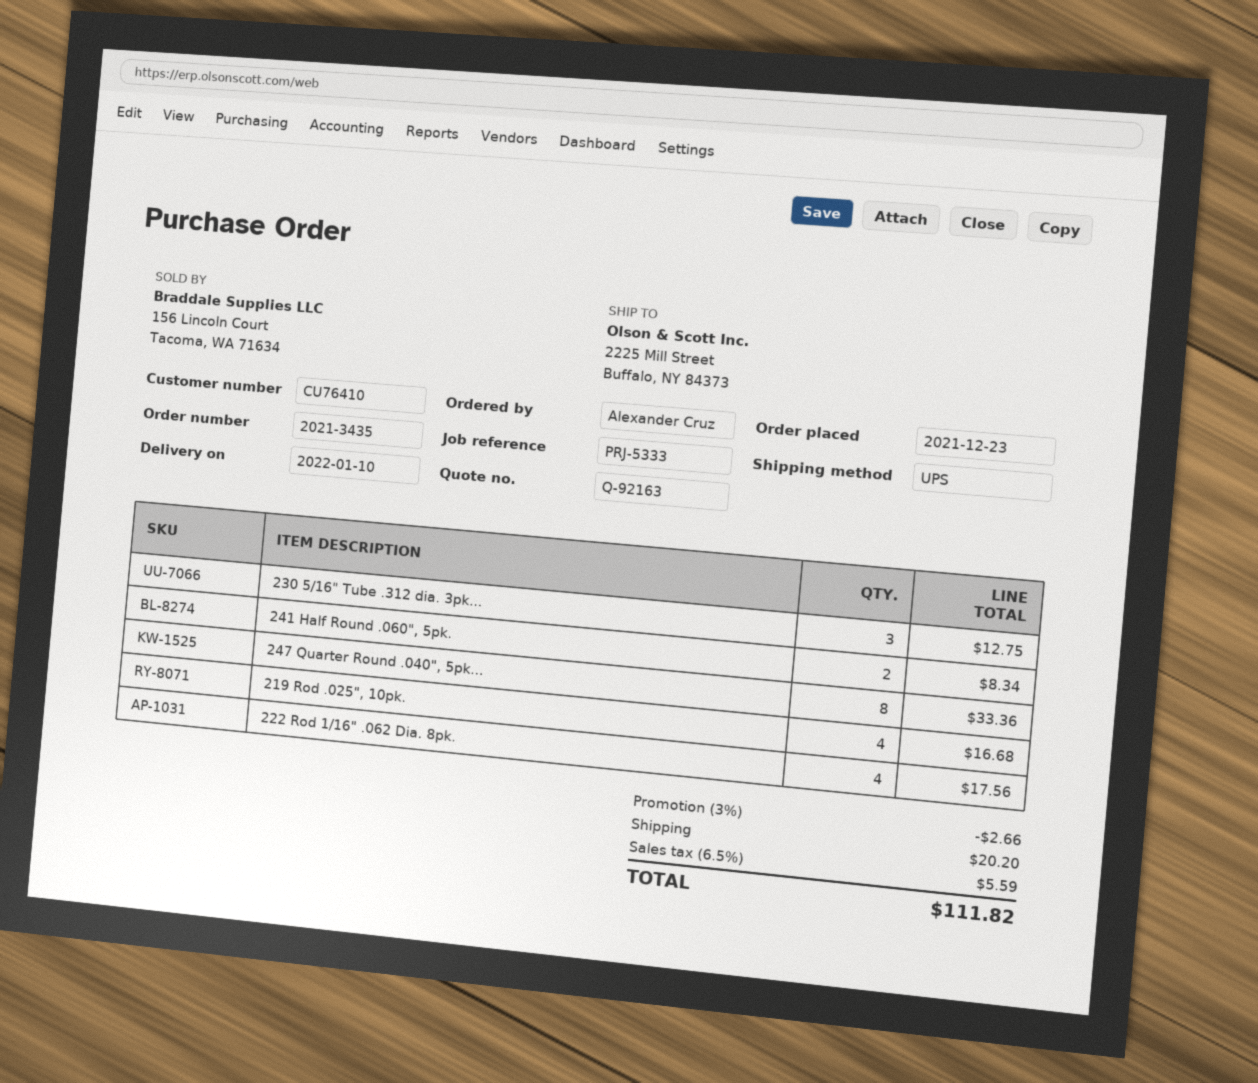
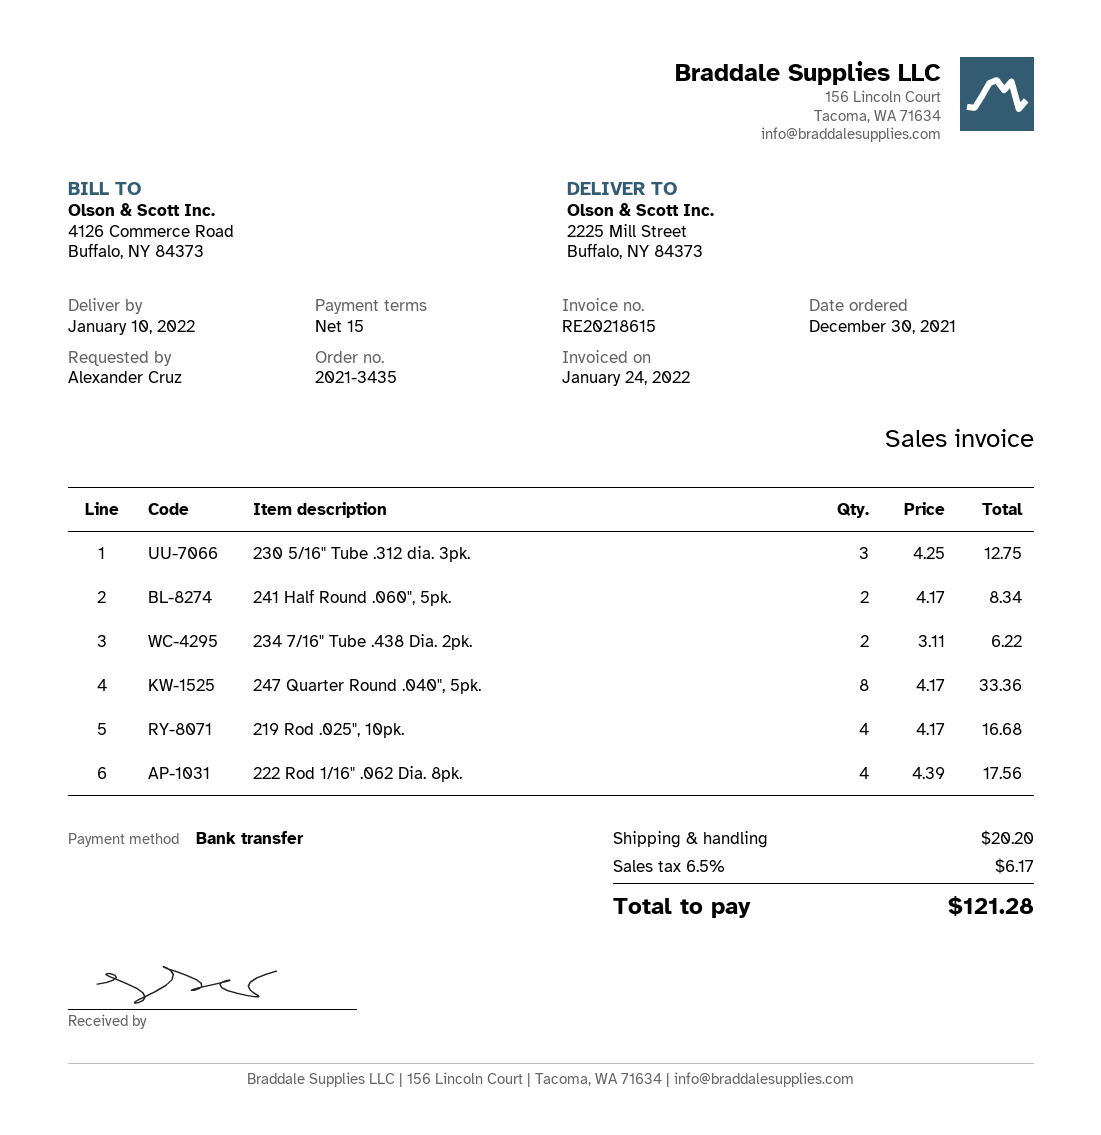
order date: 2021-12-23 -> 2021-12-30
234 7/16" Tube .438 Dia. 2pk.: none -> 2 for 6.22
discount: 3% = 2.66 -> none
tax: 6.5% = 5.59 -> 6.5% = 6.17
total: 111.82 -> 121.28

